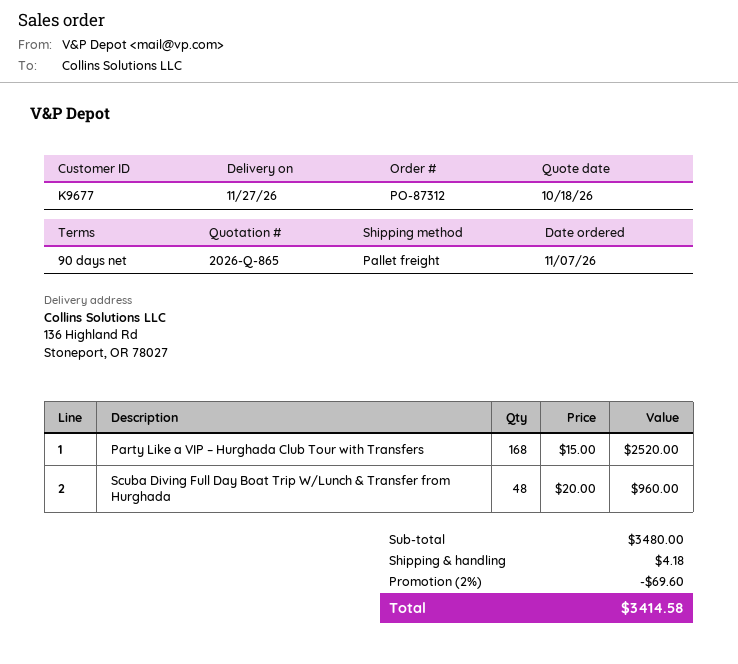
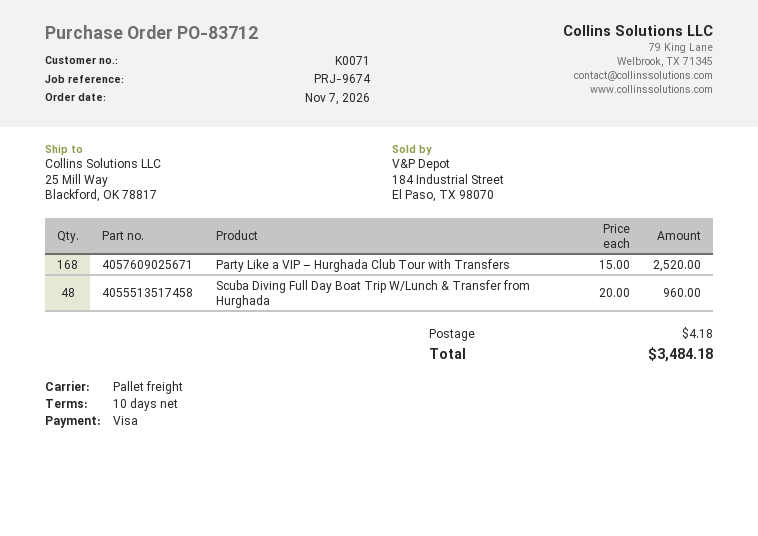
order number: PO-87312 -> PO-83712
payment terms: 90 days -> 10 days
customer number: K9677 -> K0071
ship to: 136 Highland Rd, Stoneport, OR 78027 -> 25 Mill Way, Blackford, OK 78817
discount: 2% = 69.60 -> none
total: 3414.58 -> 3484.18

